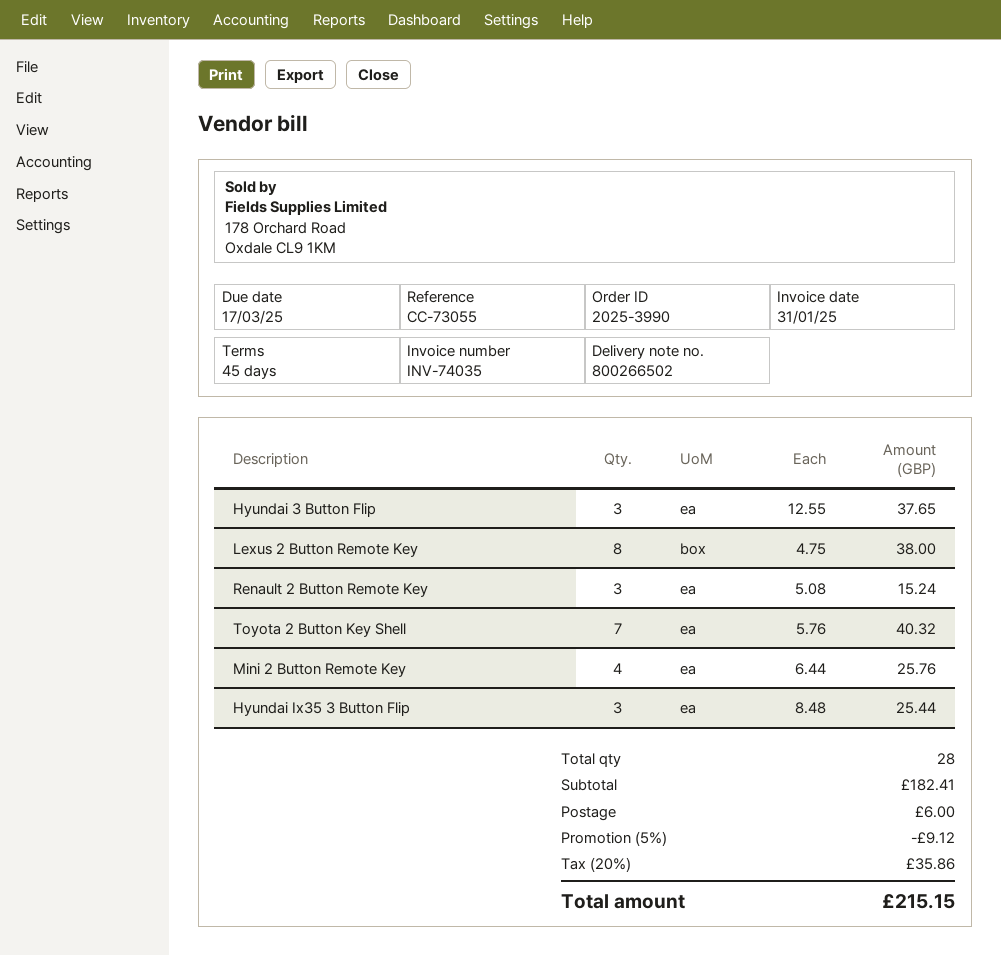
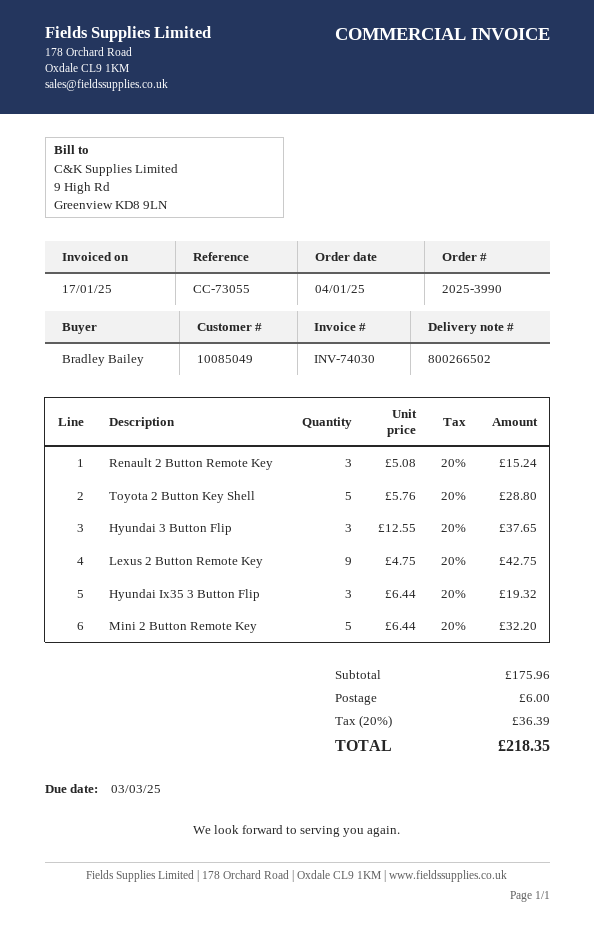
invoice number: INV-74035 -> INV-74030
invoice date: 2025-01-31 -> 2025-01-17
due date: 2025-03-17 -> 2025-03-03
Lexus 2 Button Remote Key: 8 x 4.75 = 38.00 -> 9 x 4.75 = 42.75
Toyota 2 Button Key Shell: 7 x 5.76 = 40.32 -> 5 x 5.76 = 28.80
Mini 2 Button Remote Key: 4 x 6.44 = 25.76 -> 5 x 6.44 = 32.20
Hyundai Ix35 3 Button Flip: 3 x 8.48 = 25.44 -> 3 x 6.44 = 19.32
subtotal: 182.41 -> 175.96
discount: 5% = 9.12 -> none
tax: 20% = 35.86 -> 20% = 36.39
total: 215.15 -> 218.35

